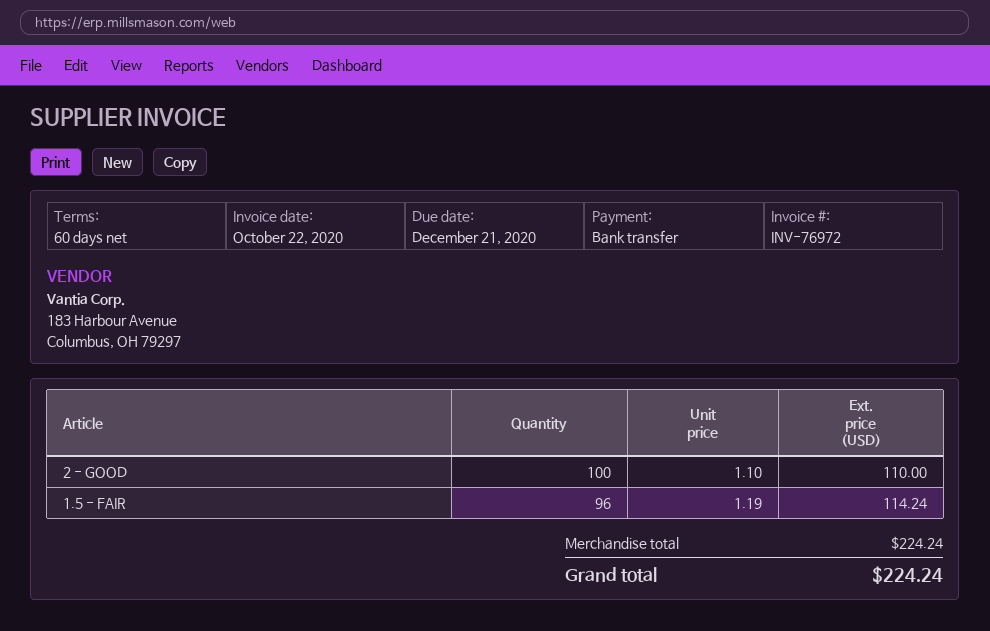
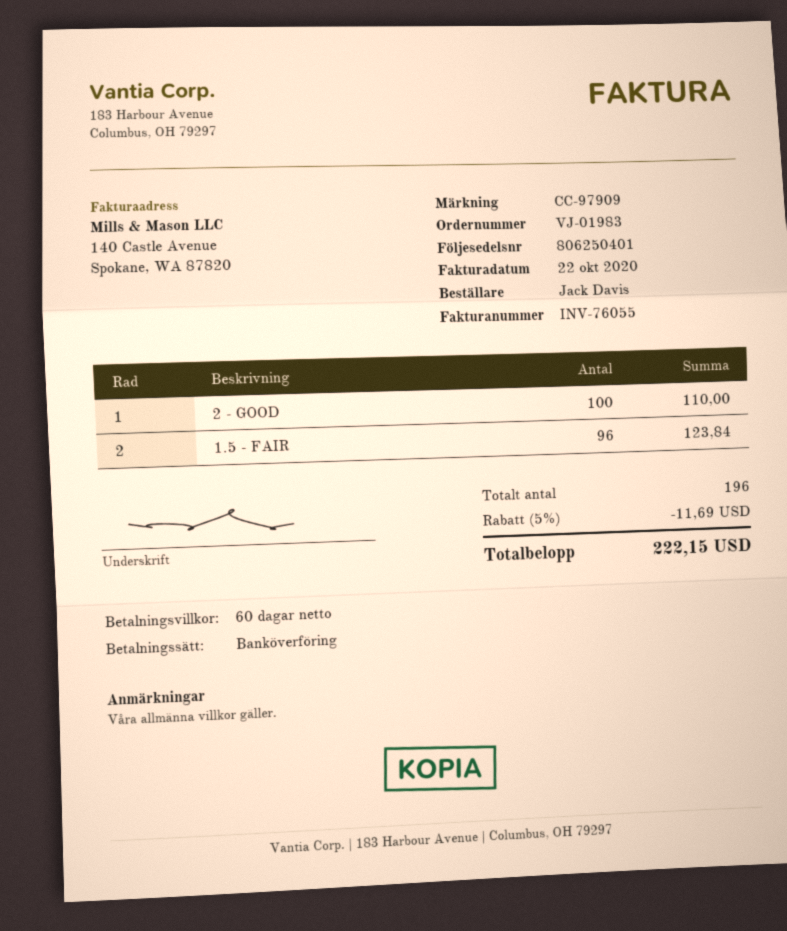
invoice number: INV-76972 -> INV-76055
1.5 - FAIR: 96 for 114.24 -> 96 for 123.84
discount: none -> 5% = 11.69
total: 224.24 -> 222.15

